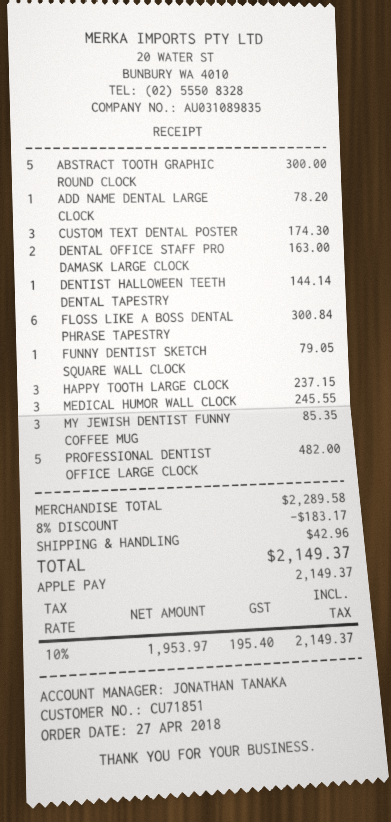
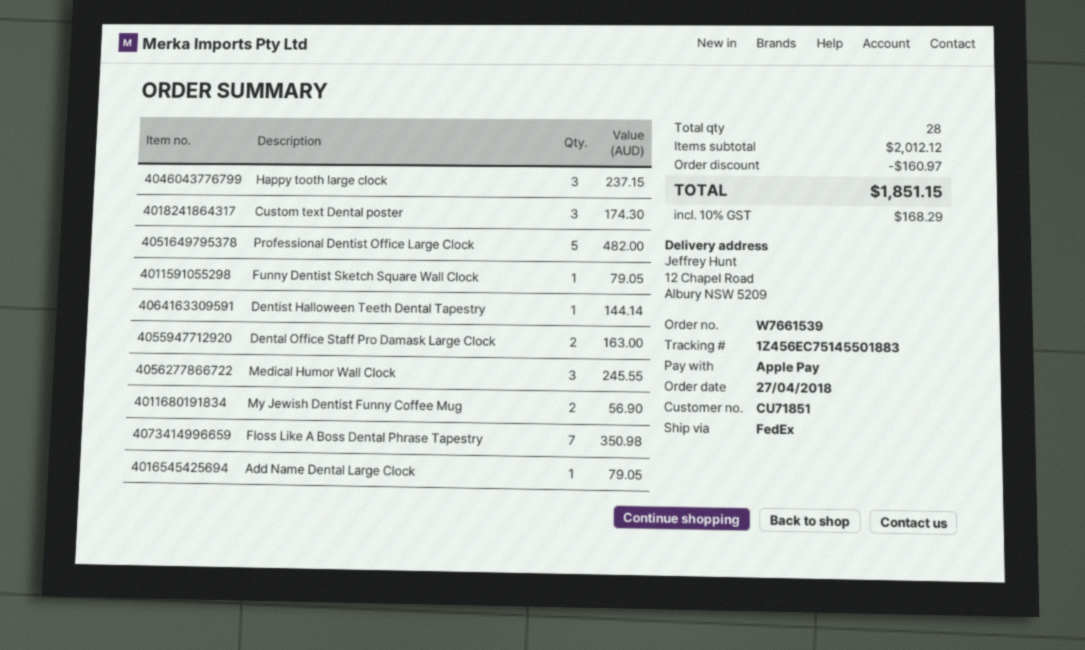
ABSTRACT TOOTH GRAPHIC ROUND CLOCK: 5 for 300.00 -> none
ADD NAME DENTAL LARGE CLOCK: 1 for 78.20 -> 1 for 79.05
FLOSS LIKE A BOSS DENTAL PHRASE TAPESTRY: 6 for 300.84 -> 7 for 350.98
MY JEWISH DENTIST FUNNY COFFEE MUG: 3 for 85.35 -> 2 for 56.90
subtotal: 2289.58 -> 2012.12
discount: 183.17 -> 160.97
shipping: 42.96 -> none
tax: 10% = 195.40 -> 10% = 168.29
total: 2149.37 -> 1851.15

